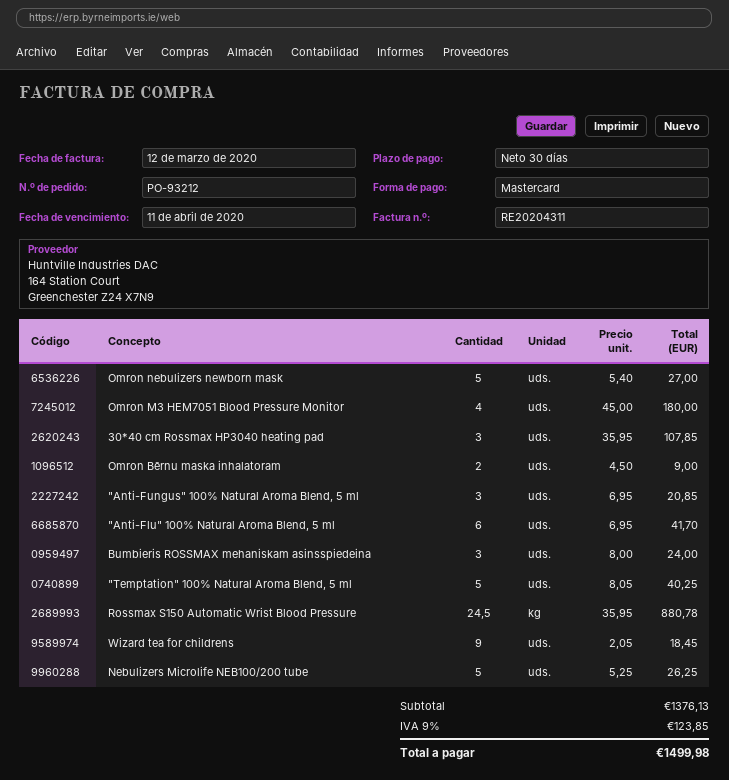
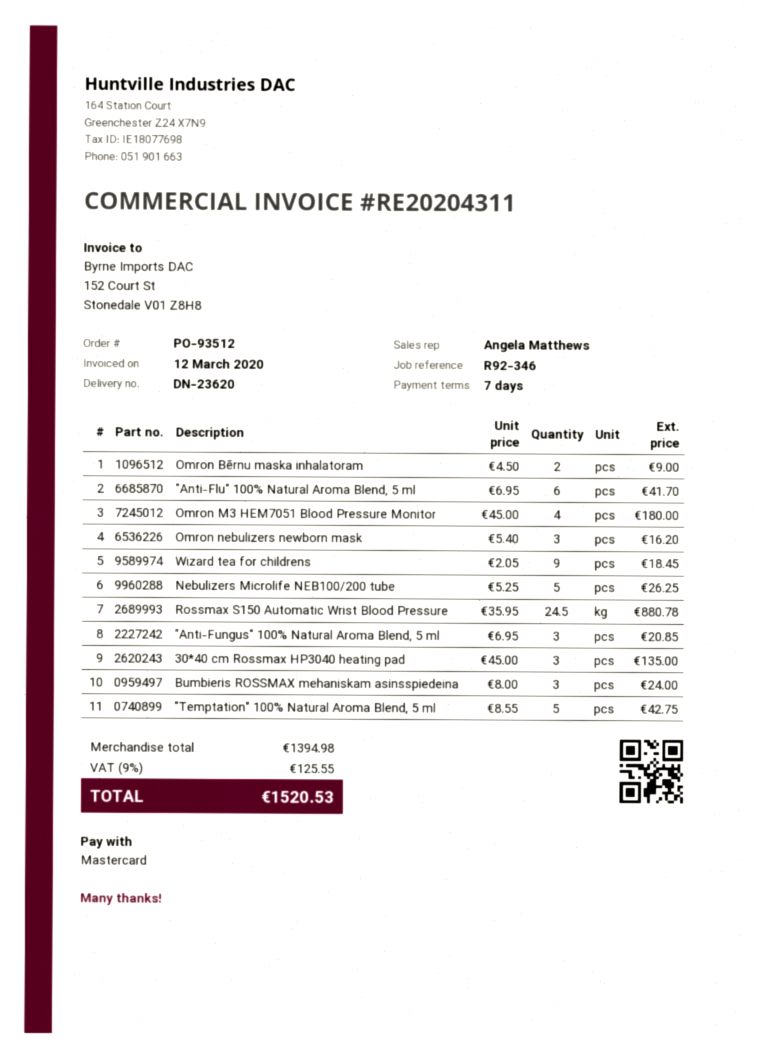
order number: PO-93212 -> PO-93512
payment terms: 30 days -> 7 days
Omron nebulizers newborn mask: 5 x 5.40 = 27.00 -> 3 x 5.40 = 16.20
30*40 cm Rossmax HP3040 heating pad: 3 x 35.95 = 107.85 -> 3 x 45.00 = 135.00
"Temptation" 100% Natural Aroma Blend, 5 ml: 5 x 8.05 = 40.25 -> 5 x 8.55 = 42.75
subtotal: 1376.13 -> 1394.98
tax: 9% = 123.85 -> 9% = 125.55
total: 1499.98 -> 1520.53

